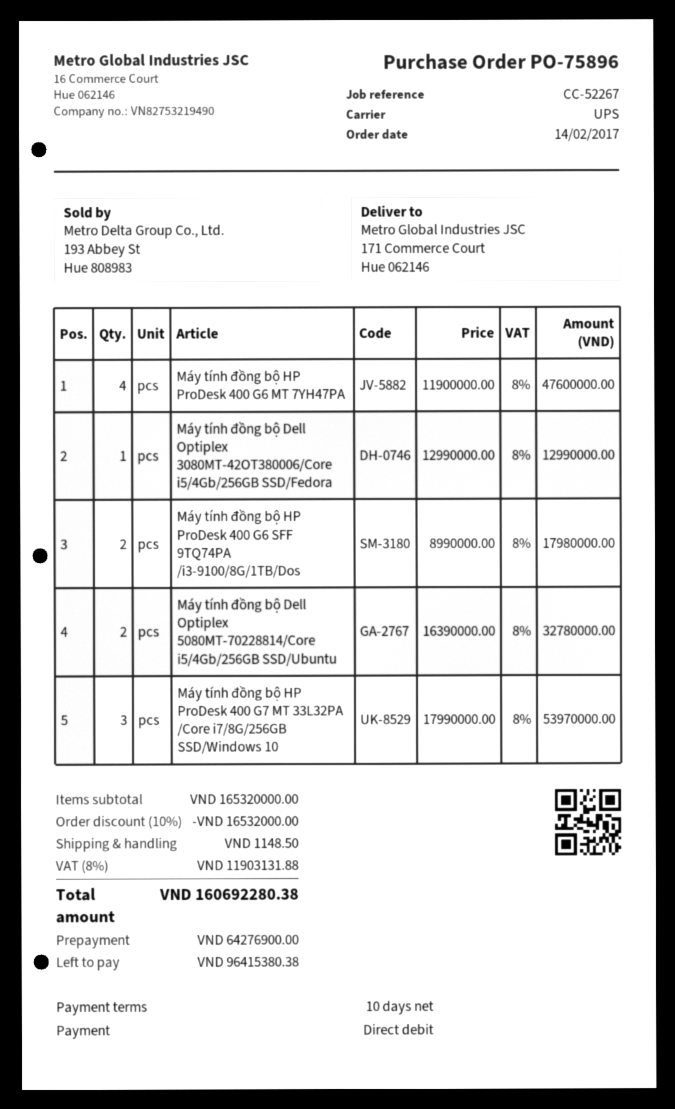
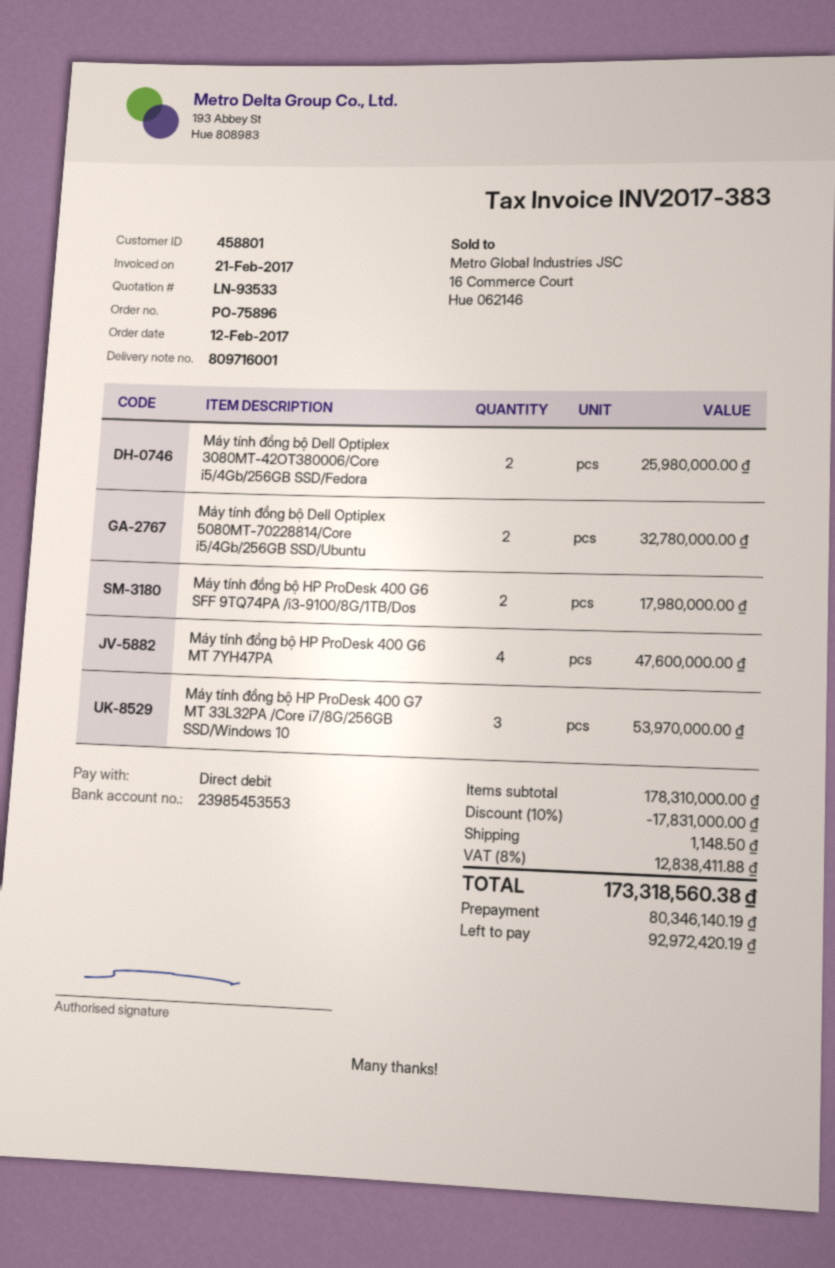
order date: 2017-02-14 -> 2017-02-12
Máy tính đồng bộ Dell Optiplex 3080MT-42OT380006/Core i5/4Gb/256GB SSD/Fedora: 1 for 12990000.00 -> 2 for 25980000.00
subtotal: 165320000.00 -> 178310000.00
discount: 10% = 16532000.00 -> 10% = 17831000.00
tax: 8% = 11903131.88 -> 8% = 12838411.88
total: 160692280.38 -> 173318560.38
deposit: 64276900.00 -> 80346140.19
balance: 96415380.38 -> 92972420.19

